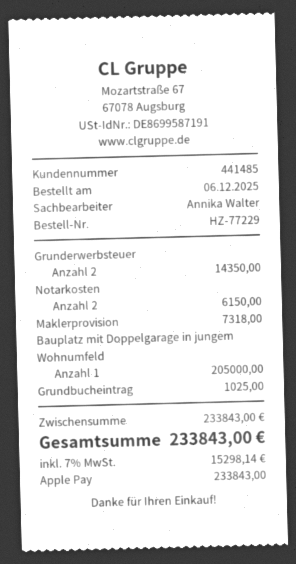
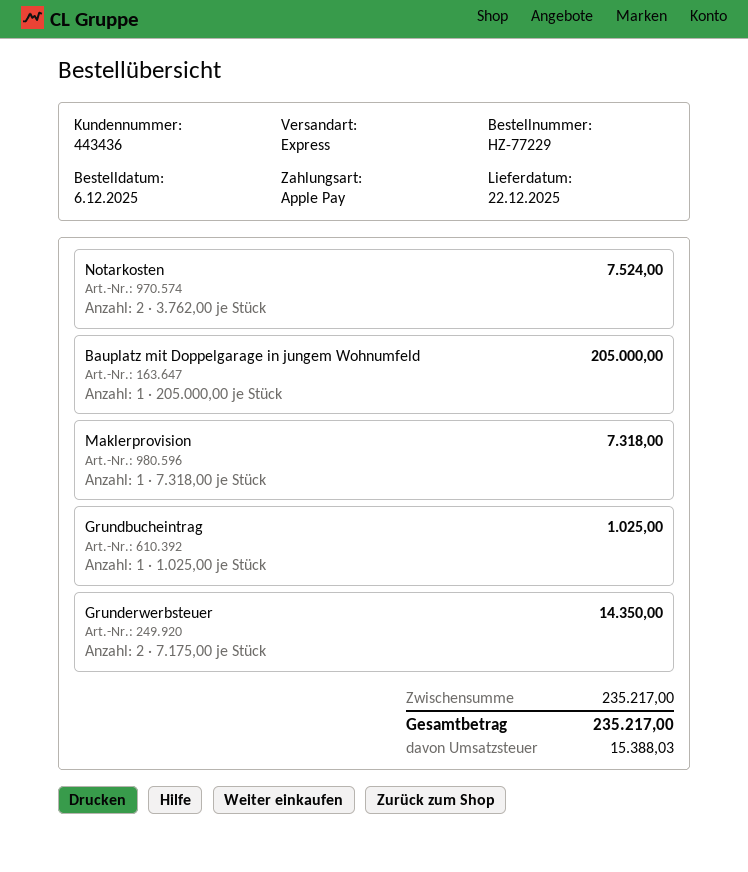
customer number: 441485 -> 443436
Notarkosten: 2 for 6150.00 -> 2 for 7524.00
subtotal: 233843.00 -> 235217.00
tax: 15298.14 -> 15388.03
total: 233843.00 -> 235217.00

